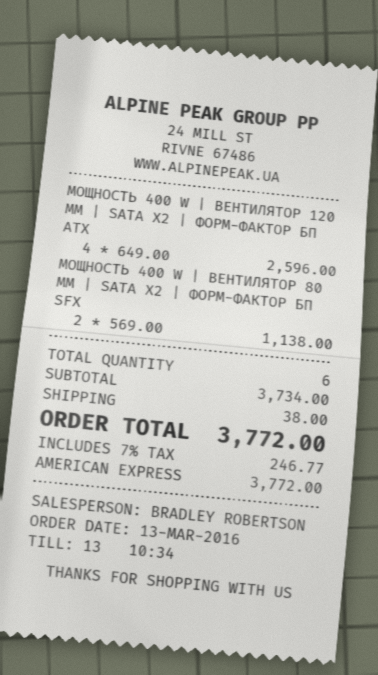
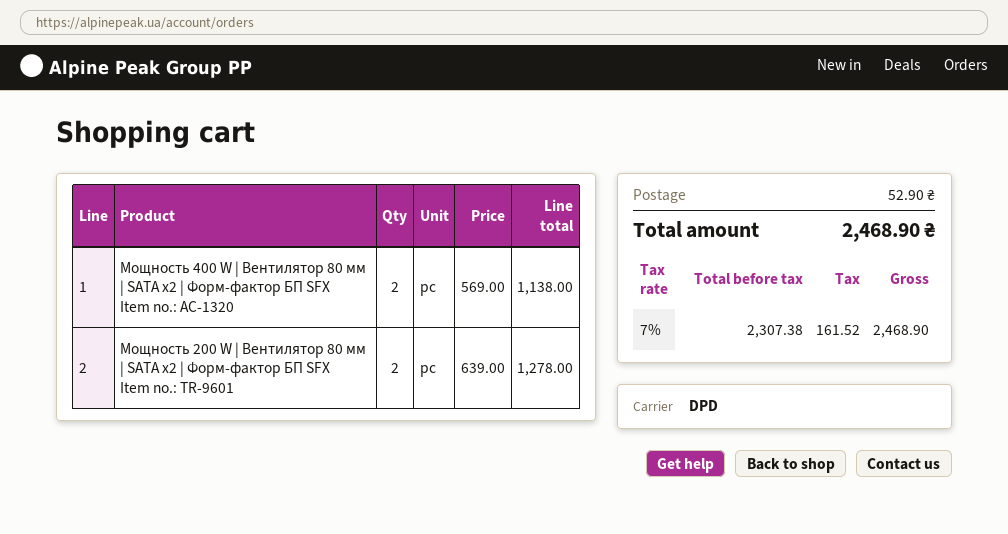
МОЩНОСТЬ 400 W | ВЕНТИЛЯТОР 120 ММ | SATA X2 | ФОРМ-ФАКТОР БП ATX: 4 x 649.00 = 2596.00 -> none
Мощность 200 W | Вентилятор 80 мм | SATA x2 | Форм-фактор БП SFX: none -> 2 x 639.00 = 1278.00
shipping: 38.00 -> 52.90
tax: 7% = 246.77 -> 7% = 161.52
total: 3772.00 -> 2468.90

